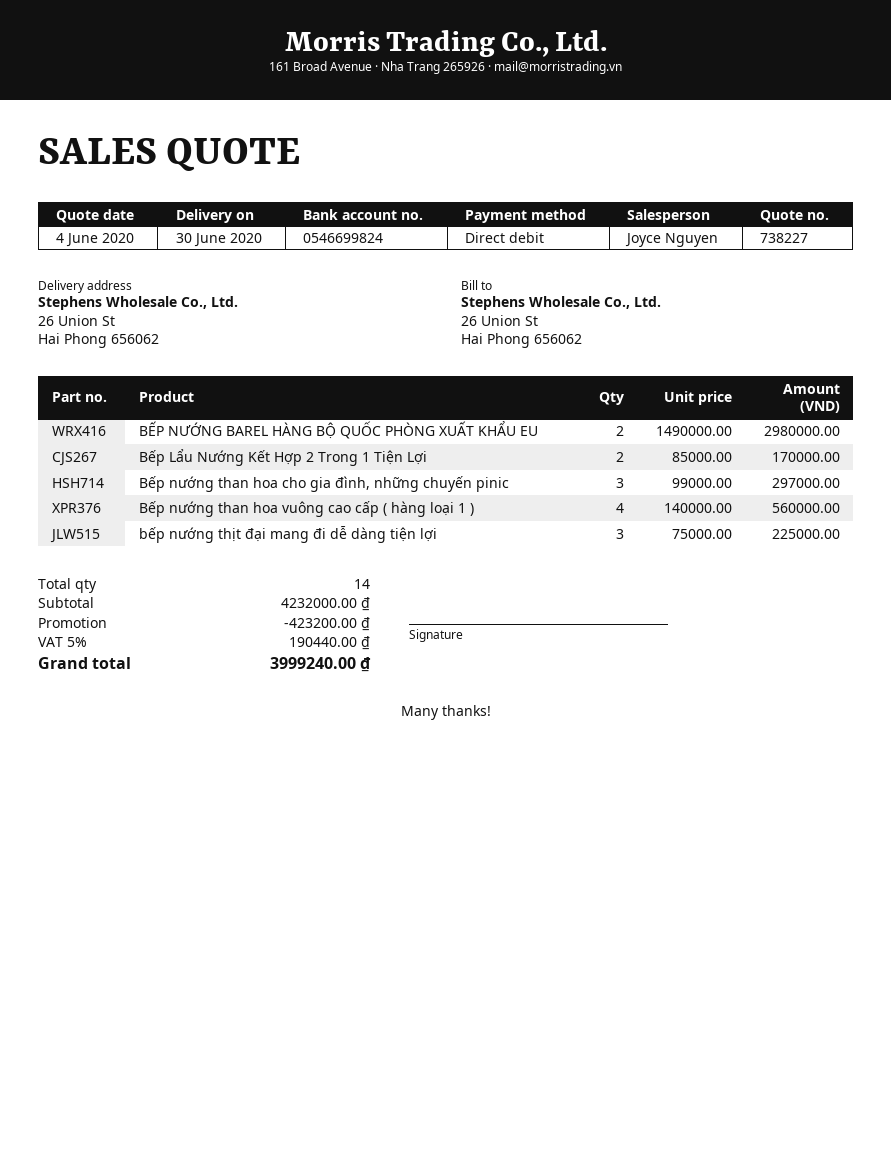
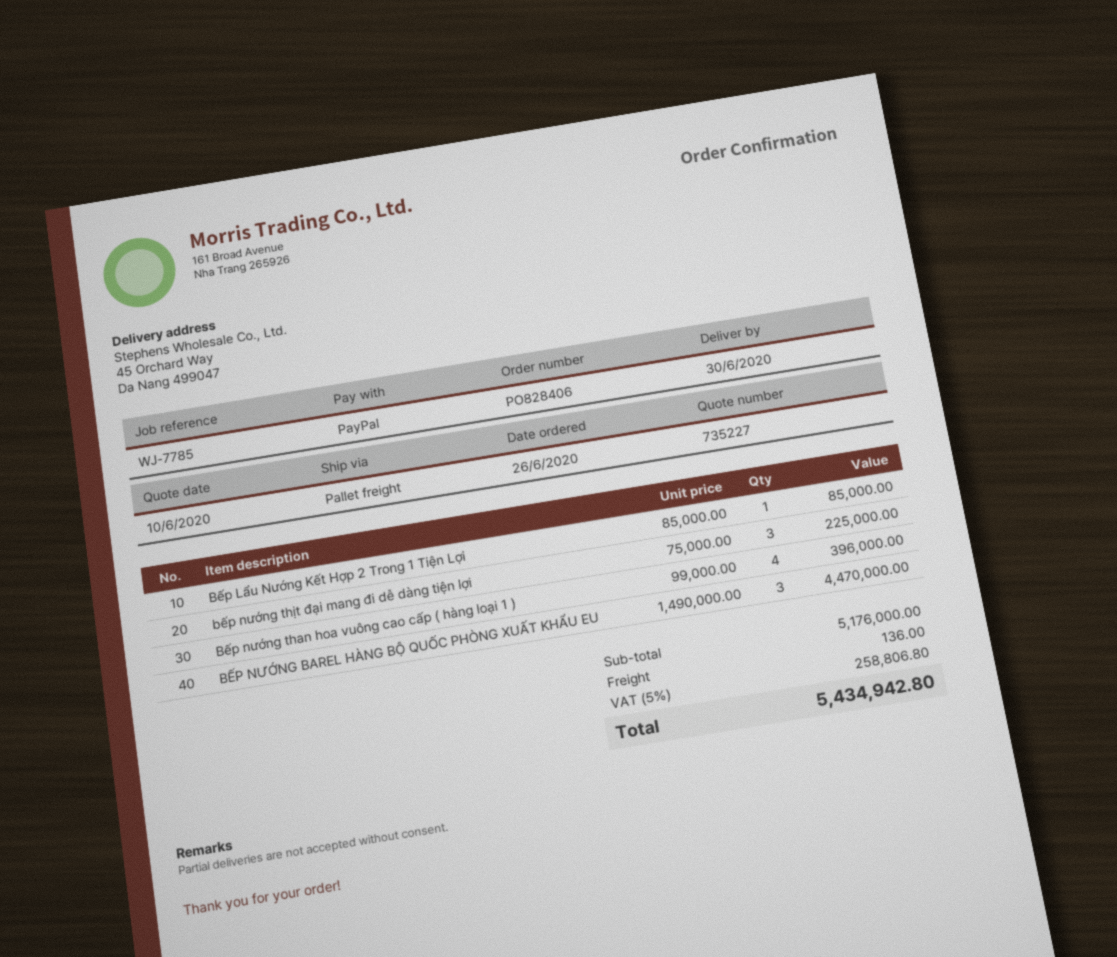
quote number: 738227 -> 735227
quote date: 2020-06-04 -> 2020-06-10
payment method: direct debit -> PayPal
ship to: 26 Union St, Hai Phong 656062 -> 45 Orchard Way, Da Nang 499047
BẾP NƯỚNG BAREL HÀNG BỘ QUỐC PHÒNG XUẤT KHẨU EU: 2 x 1490000.00 = 2980000.00 -> 3 x 1490000.00 = 4470000.00
Bếp Lẩu Nướng Kết Hợp 2 Trong 1 Tiện Lợi: 2 x 85000.00 = 170000.00 -> 1 x 85000.00 = 85000.00
Bếp nướng than hoa cho gia đình, những chuyến pinic: 3 x 99000.00 = 297000.00 -> none
Bếp nướng than hoa vuông cao cấp ( hàng loại 1 ): 4 x 140000.00 = 560000.00 -> 4 x 99000.00 = 396000.00
subtotal: 4232000.00 -> 5176000.00
discount: 423200.00 -> none
shipping: none -> 136.00
tax: 5% = 190440.00 -> 5% = 258806.80
total: 3999240.00 -> 5434942.80

